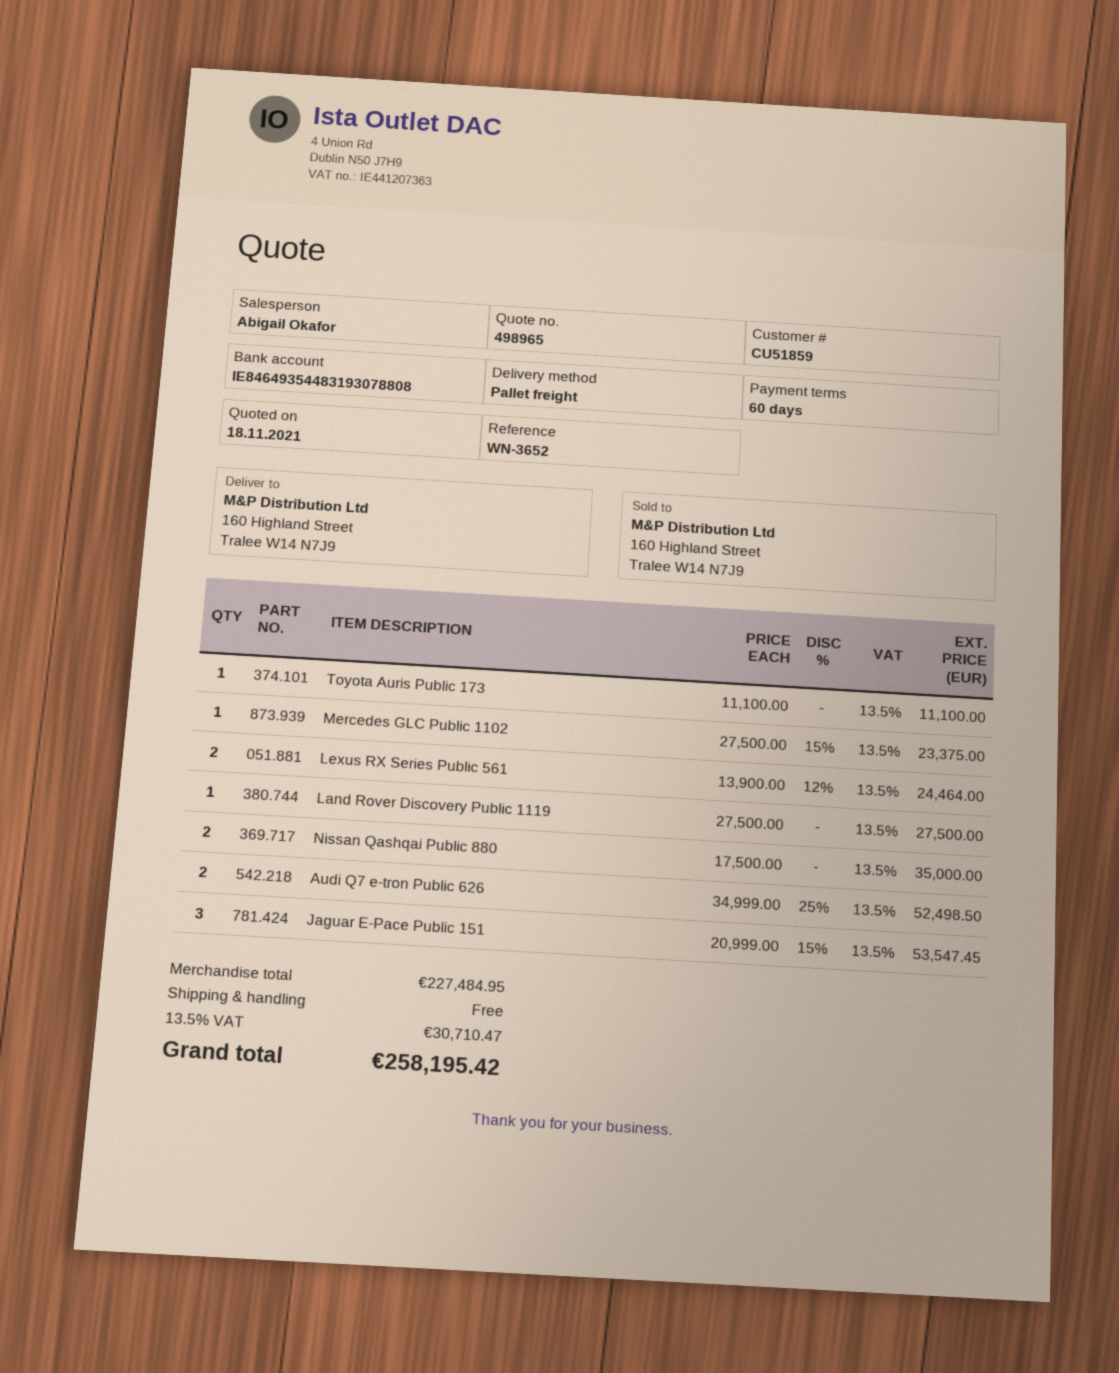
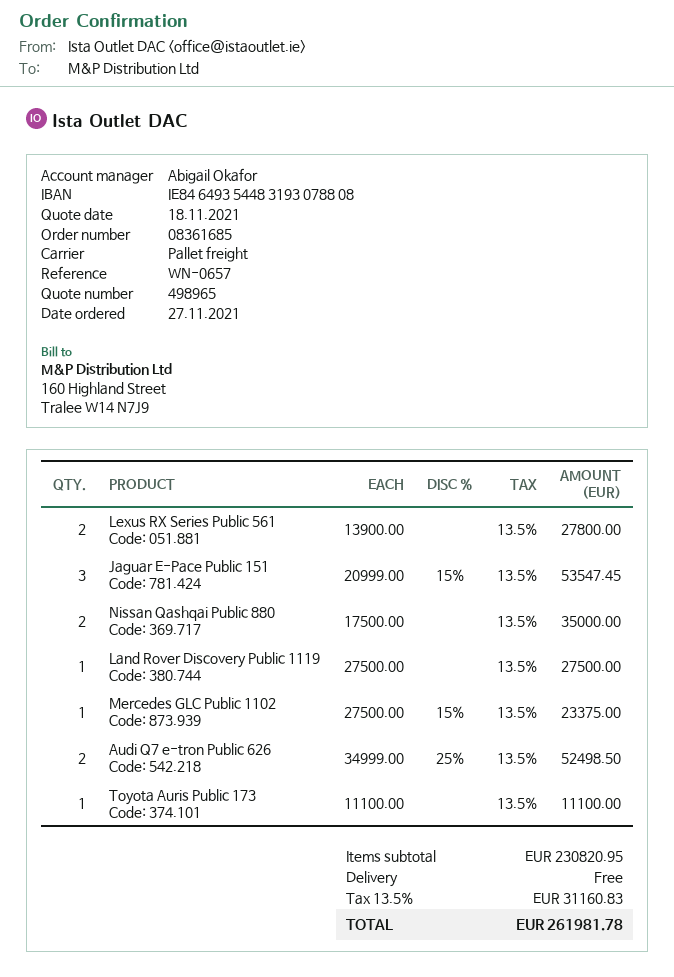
reference: WN-3652 -> WN-0657
Lexus RX Series Public 561: 2 x 13900.00 - 12% = 24464.00 -> 2 x 13900.00 = 27800.00
subtotal: 227484.95 -> 230820.95
tax: 13.5% = 30710.47 -> 13.5% = 31160.83
total: 258195.42 -> 261981.78

